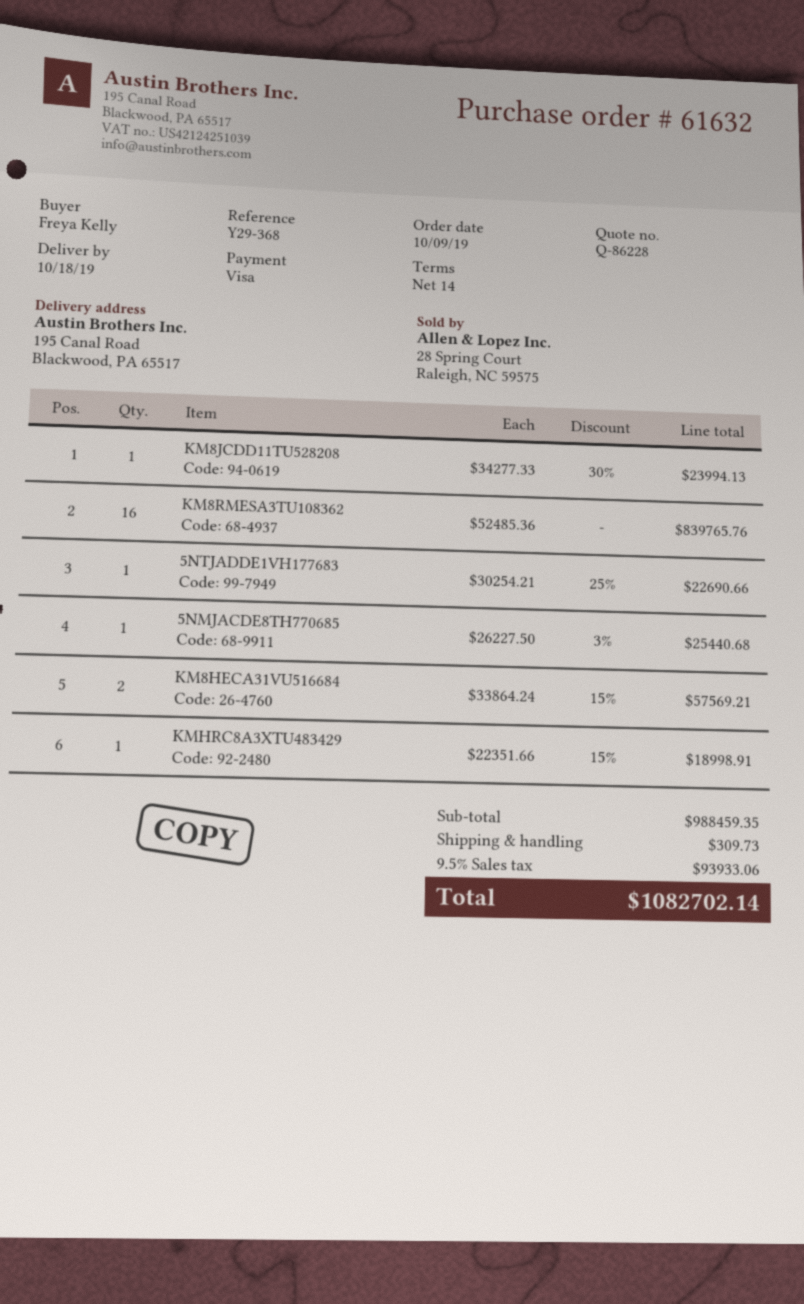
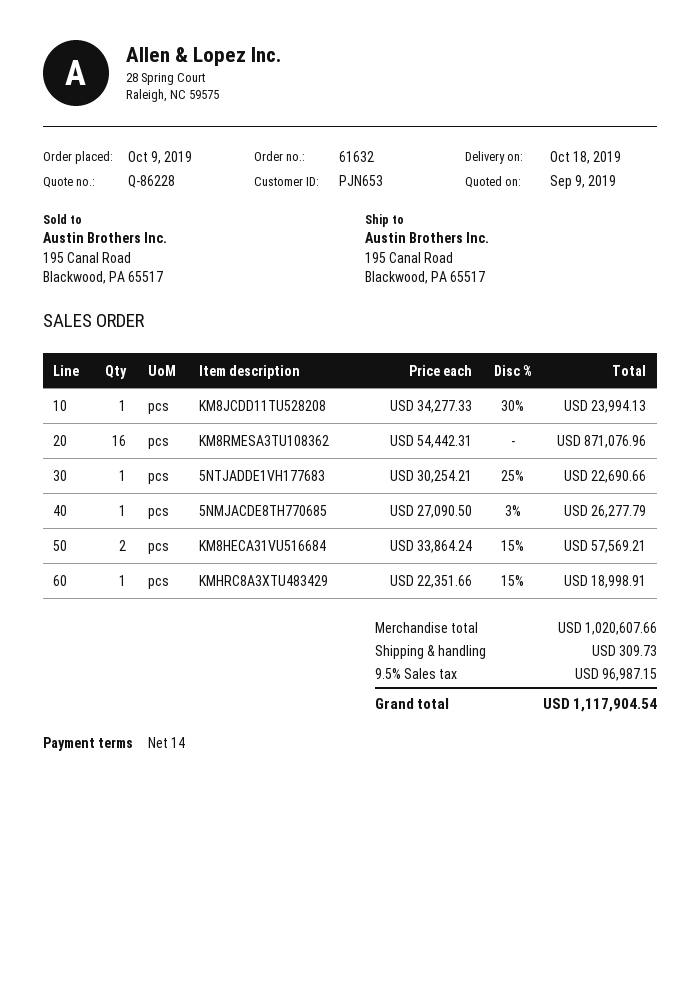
KM8RMESA3TU108362: 16 x 52485.36 = 839765.76 -> 16 x 54442.31 = 871076.96
5NMJACDE8TH770685: 1 x 26227.50 - 3% = 25440.68 -> 1 x 27090.50 - 3% = 26277.79
subtotal: 988459.35 -> 1020607.66
tax: 9.5% = 93933.06 -> 9.5% = 96987.15
total: 1082702.14 -> 1117904.54

